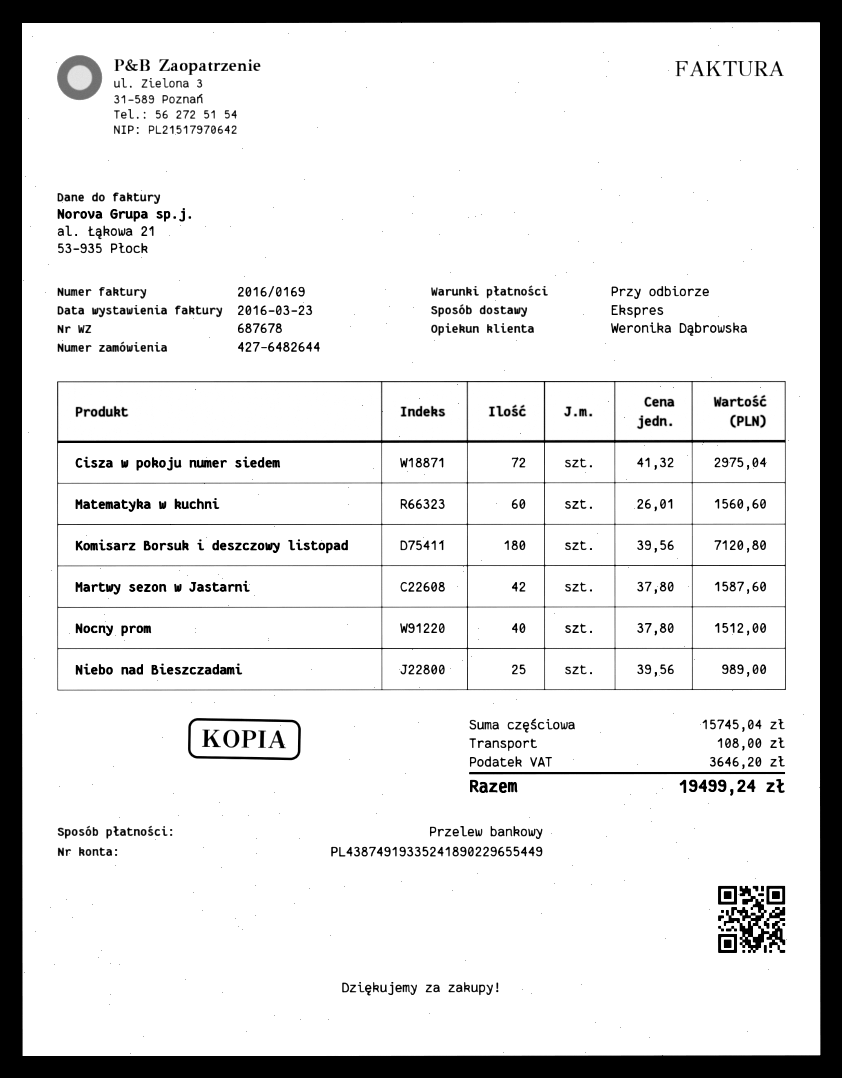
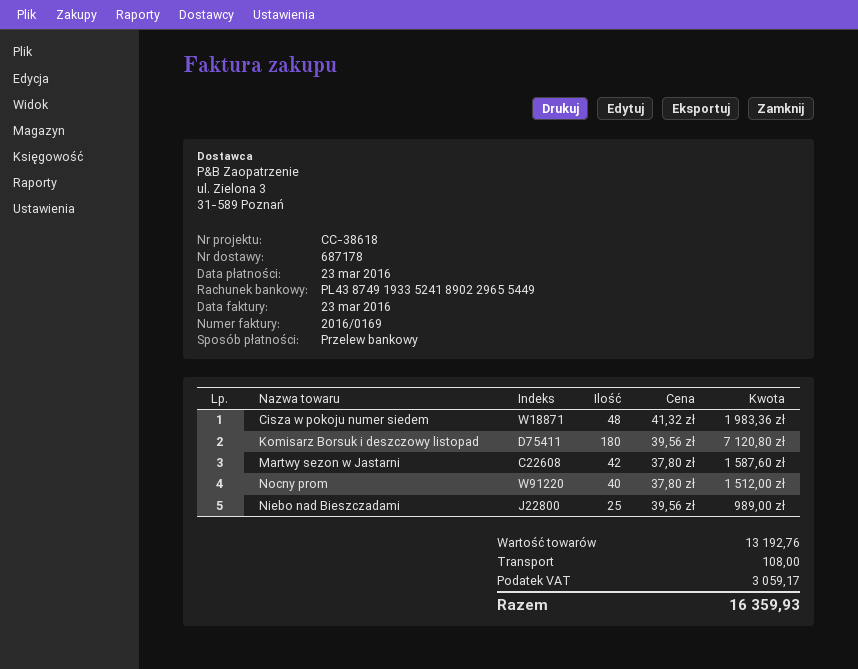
delivery note number: 687678 -> 687178
Cisza w pokoju numer siedem: 72 x 41.32 = 2975.04 -> 48 x 41.32 = 1983.36
Matematyka w kuchni: 60 x 26.01 = 1560.60 -> none
subtotal: 15745.04 -> 13192.76
tax: 3646.20 -> 3059.17
total: 19499.24 -> 16359.93

